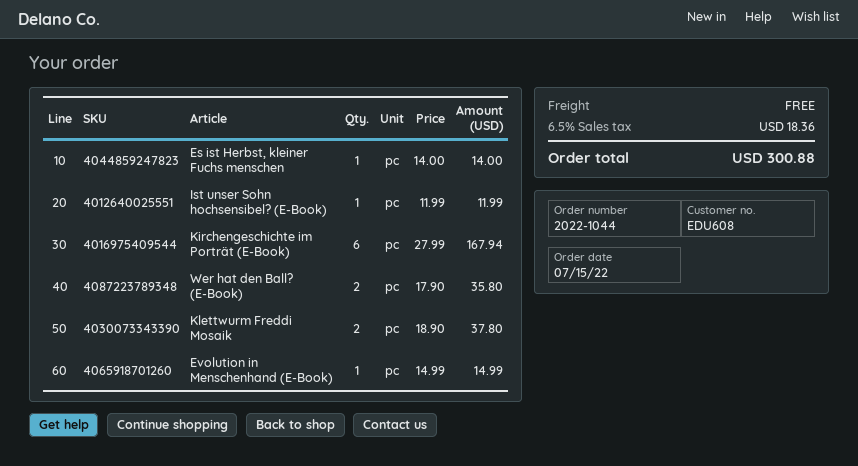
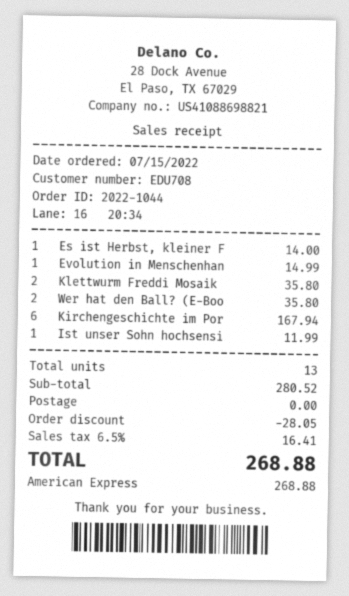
customer number: EDU608 -> EDU708
Klettwurm Freddi Mosaik: 2 for 37.80 -> 2 for 35.80
discount: none -> 28.05
tax: 6.5% = 18.36 -> 6.5% = 16.41
total: 300.88 -> 268.88

